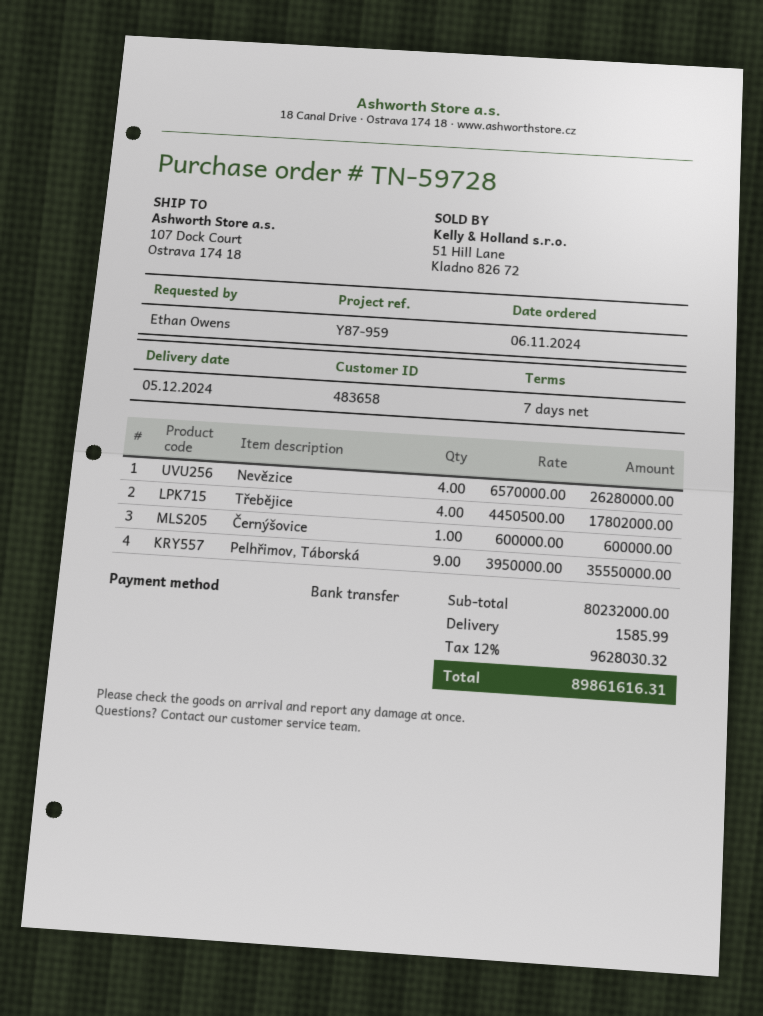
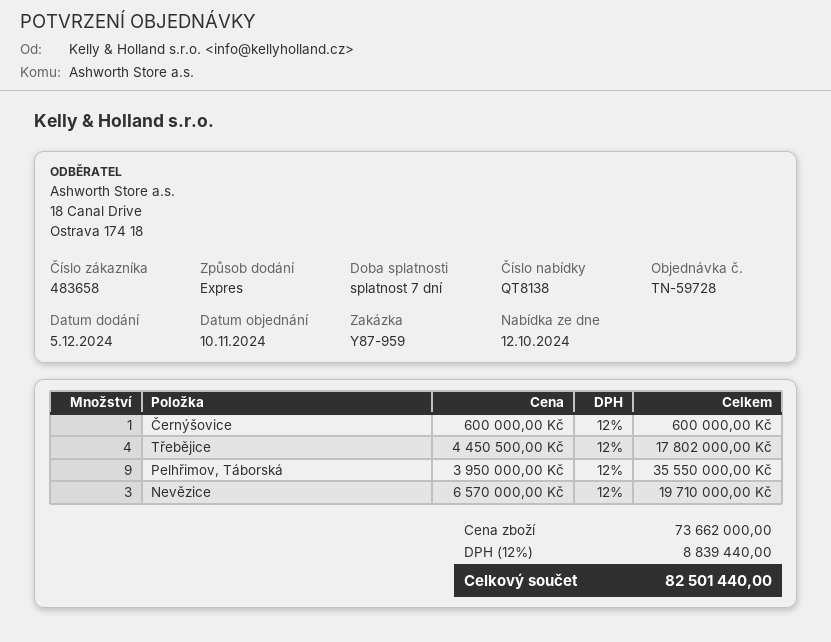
order date: 2024-11-06 -> 2024-11-10
Nevězice: 4 x 6570000.00 = 26280000.00 -> 3 x 6570000.00 = 19710000.00
subtotal: 80232000.00 -> 73662000.00
shipping: 1585.99 -> none
tax: 12% = 9628030.32 -> 12% = 8839440.00
total: 89861616.31 -> 82501440.00

